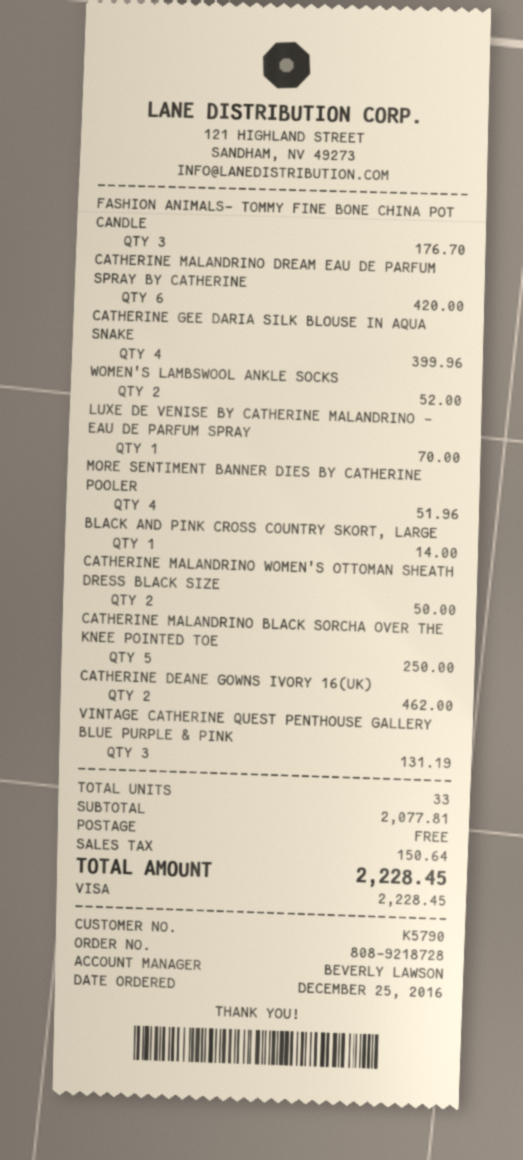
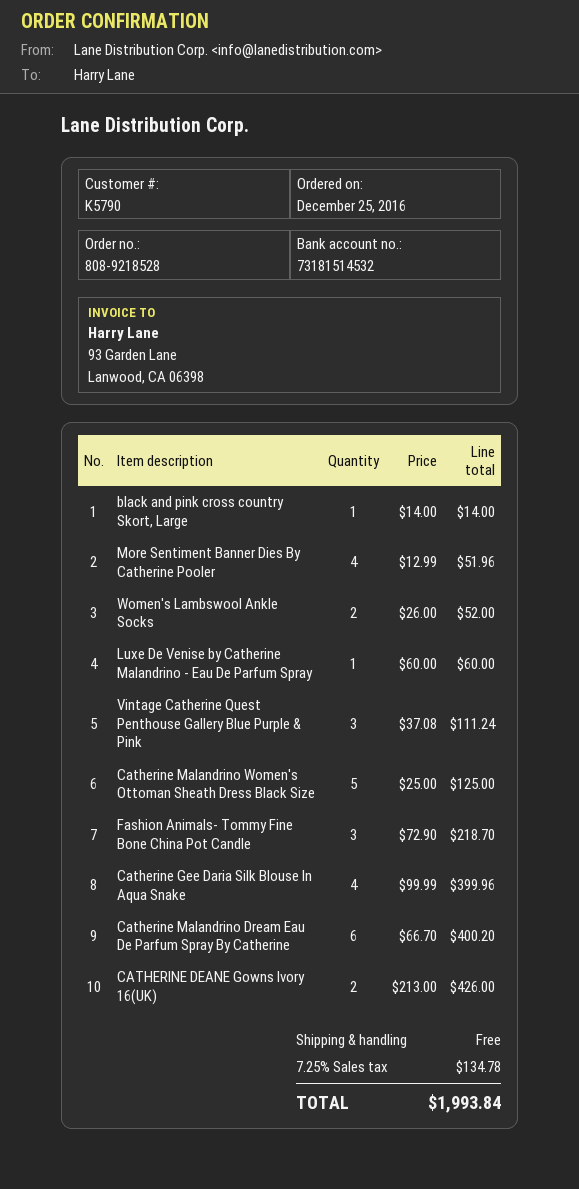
order number: 808-9218728 -> 808-9218528
FASHION ANIMALS- TOMMY FINE BONE CHINA POT CANDLE: 3 for 176.70 -> 3 for 218.70
CATHERINE MALANDRINO DREAM EAU DE PARFUM SPRAY BY CATHERINE: 6 for 420.00 -> 6 for 400.20
LUXE DE VENISE BY CATHERINE MALANDRINO - EAU DE PARFUM SPRAY: 1 for 70.00 -> 1 for 60.00
CATHERINE MALANDRINO WOMEN'S OTTOMAN SHEATH DRESS BLACK SIZE: 2 for 50.00 -> 5 for 125.00
CATHERINE MALANDRINO BLACK SORCHA OVER THE KNEE POINTED TOE: 5 for 250.00 -> none
CATHERINE DEANE GOWNS IVORY 16(UK): 2 for 462.00 -> 2 for 426.00
VINTAGE CATHERINE QUEST PENTHOUSE GALLERY BLUE PURPLE & PINK: 3 for 131.19 -> 3 for 111.24
tax: 150.64 -> 134.78
total: 2228.45 -> 1993.84

